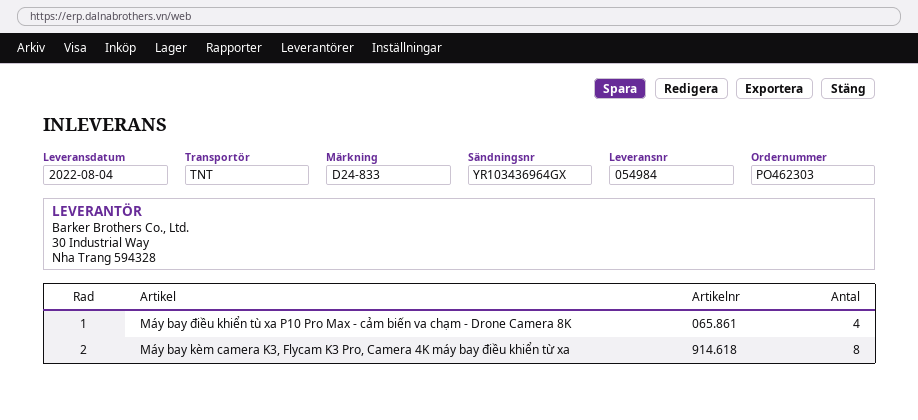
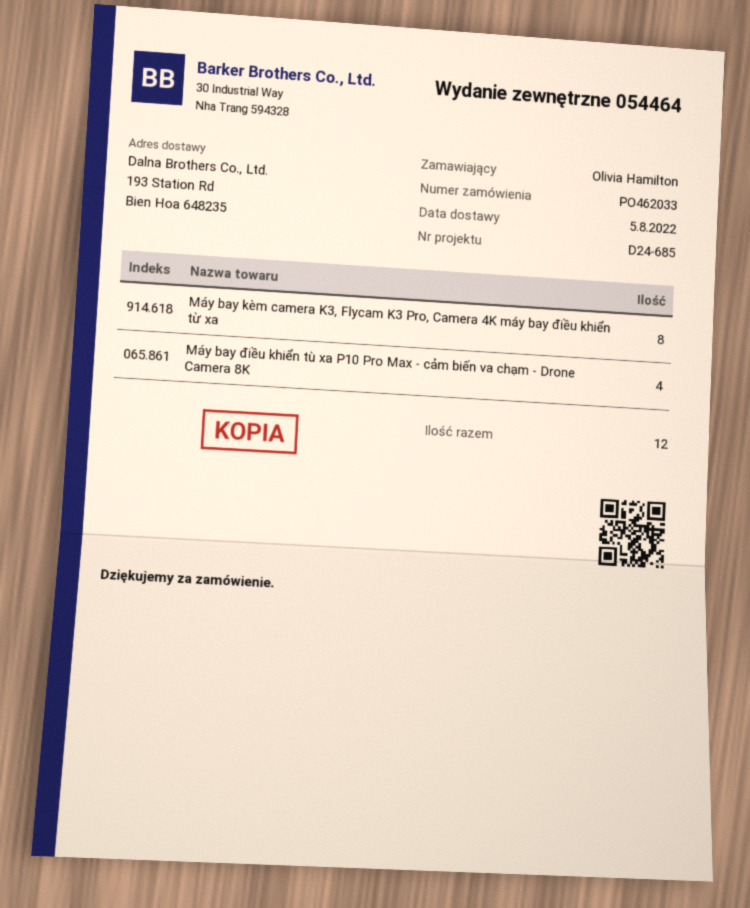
order number: PO462303 -> PO462033
delivery note number: 054984 -> 054464
delivery date: 2022-08-04 -> 2022-08-05
reference: D24-833 -> D24-685

